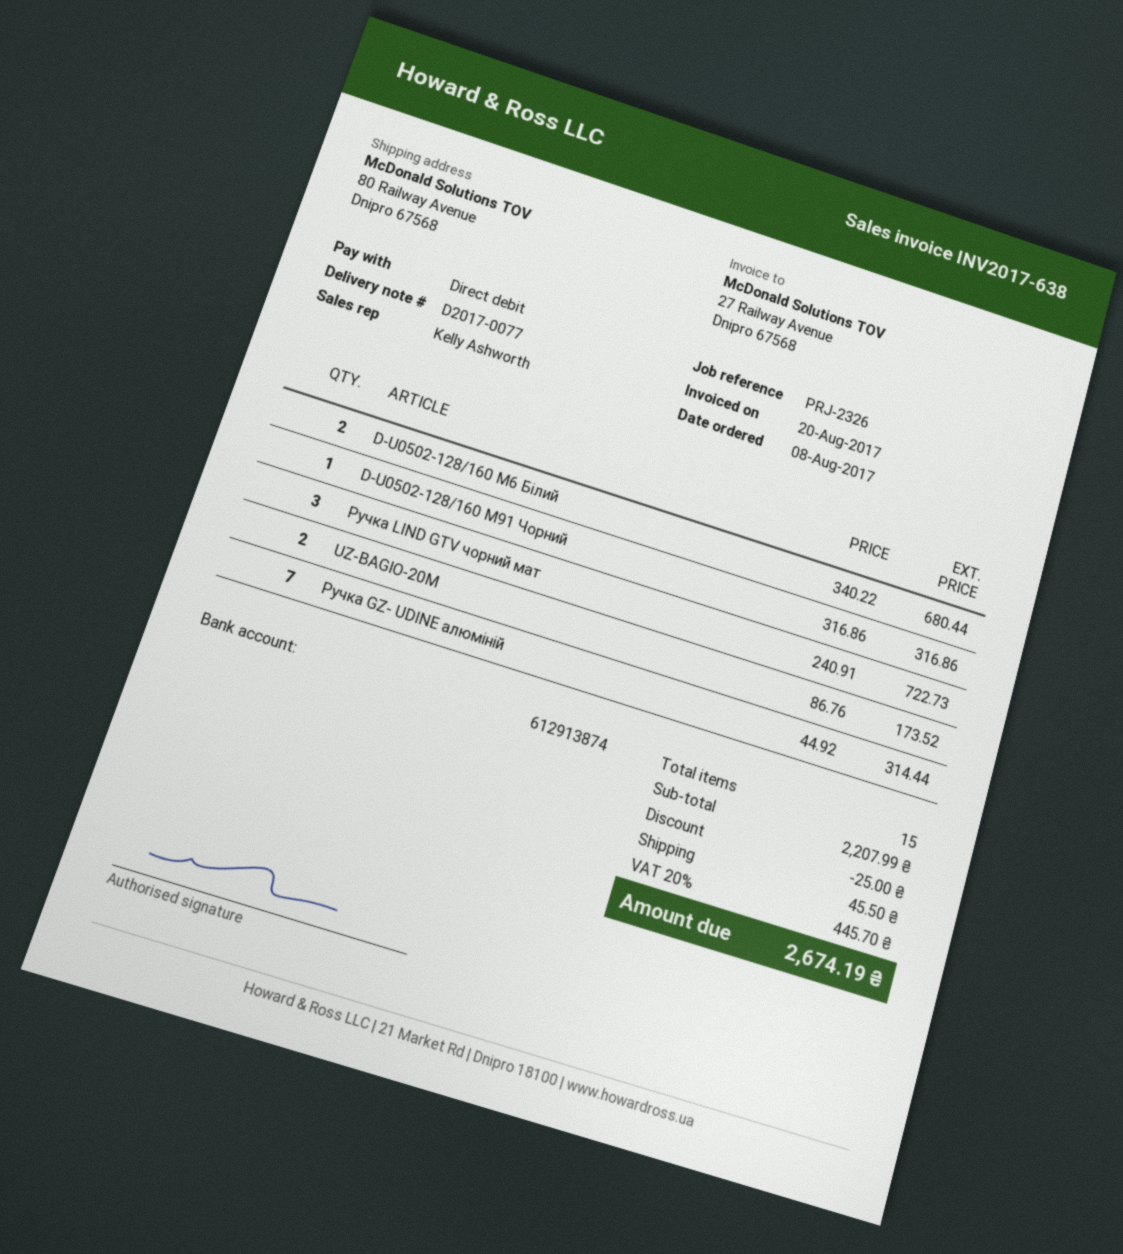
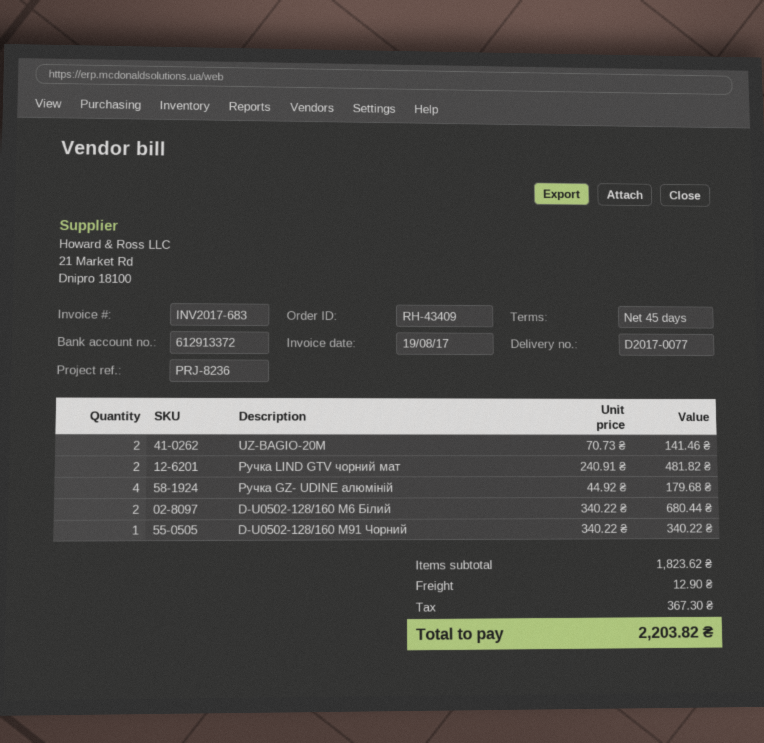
invoice number: INV2017-638 -> INV2017-683
invoice date: 2017-08-20 -> 2017-08-19
reference: PRJ-2326 -> PRJ-8236
bank account: 612913874 -> 612913372
D-U0502-128/160 M91 Чорний: 1 x 316.86 = 316.86 -> 1 x 340.22 = 340.22
Ручка LIND GTV чорний мат: 3 x 240.91 = 722.73 -> 2 x 240.91 = 481.82
UZ-BAGIO-20M: 2 x 86.76 = 173.52 -> 2 x 70.73 = 141.46
Ручка GZ- UDINE алюміній: 7 x 44.92 = 314.44 -> 4 x 44.92 = 179.68
subtotal: 2207.99 -> 1823.62
discount: 25.00 -> none
shipping: 45.50 -> 12.90
tax: 445.70 -> 367.30
total: 2674.19 -> 2203.82

